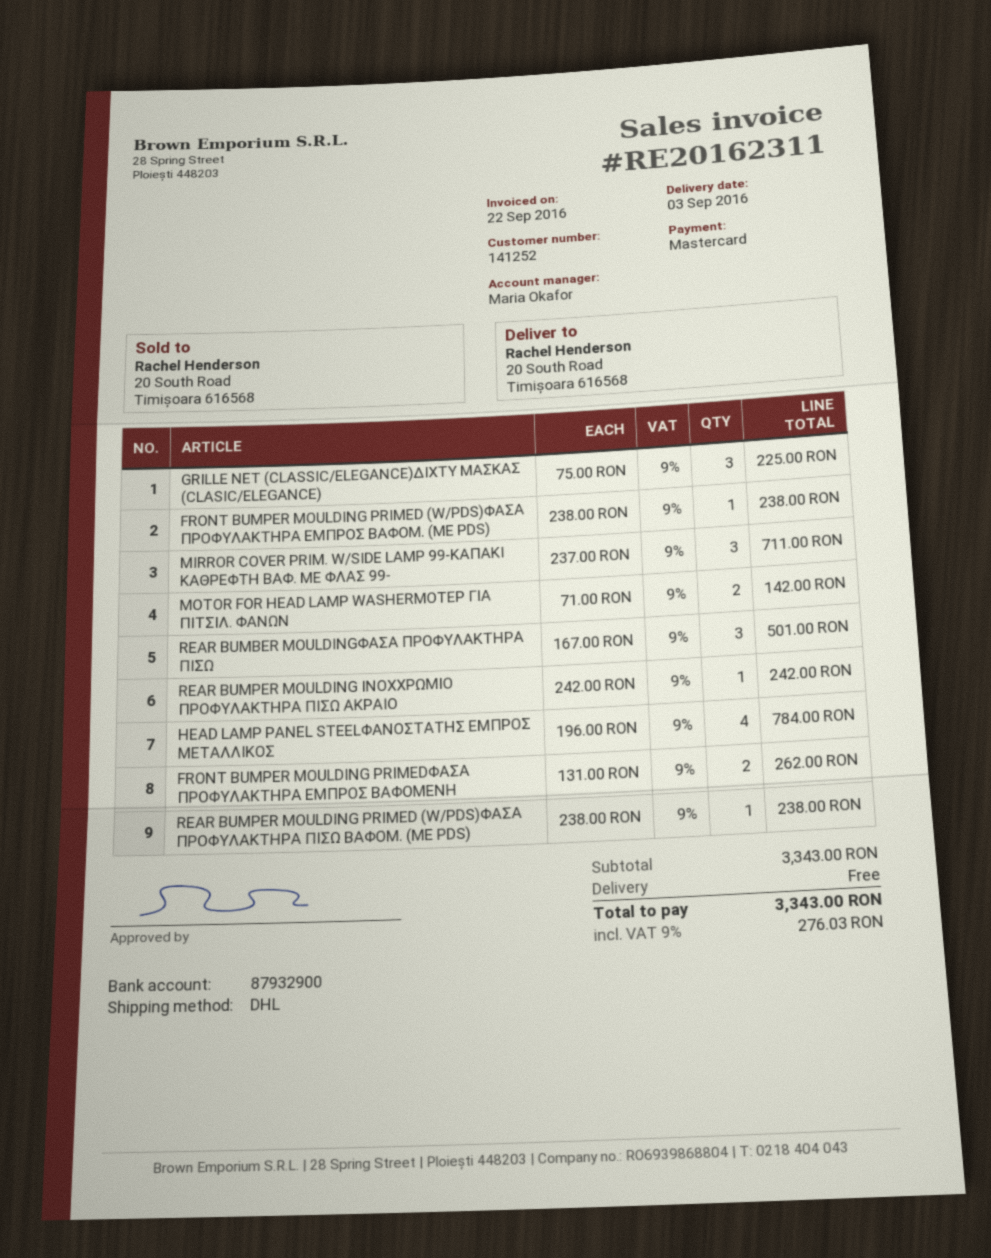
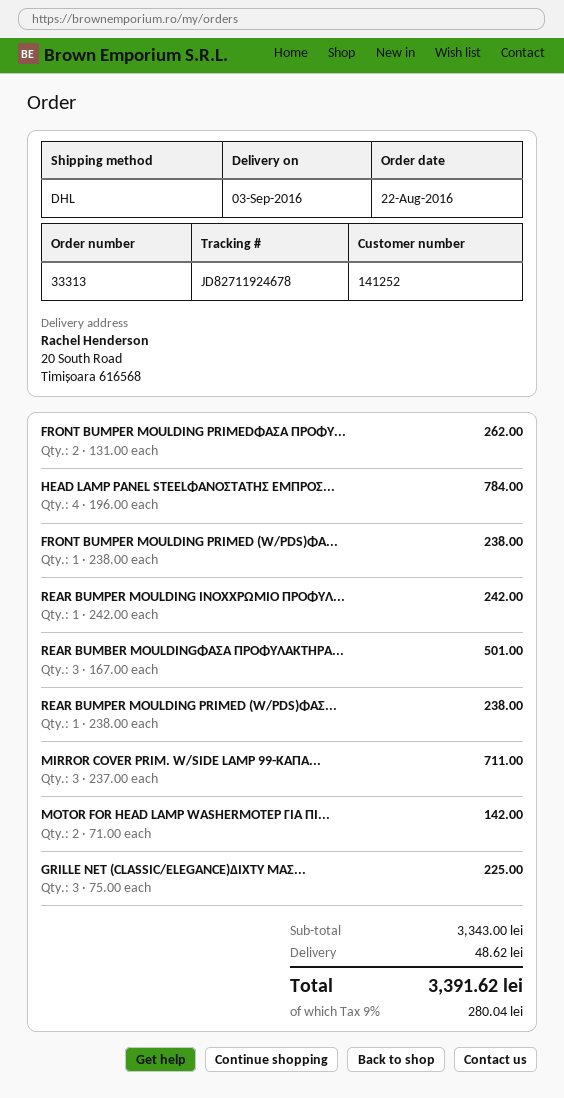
shipping: 0.00 -> 48.62
tax: 9% = 276.03 -> 9% = 280.04
total: 3343.00 -> 3391.62

